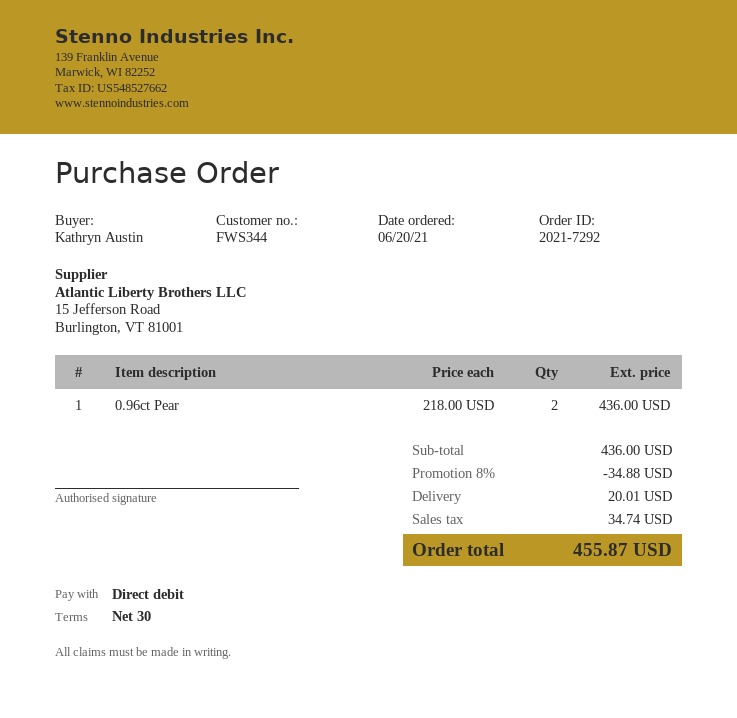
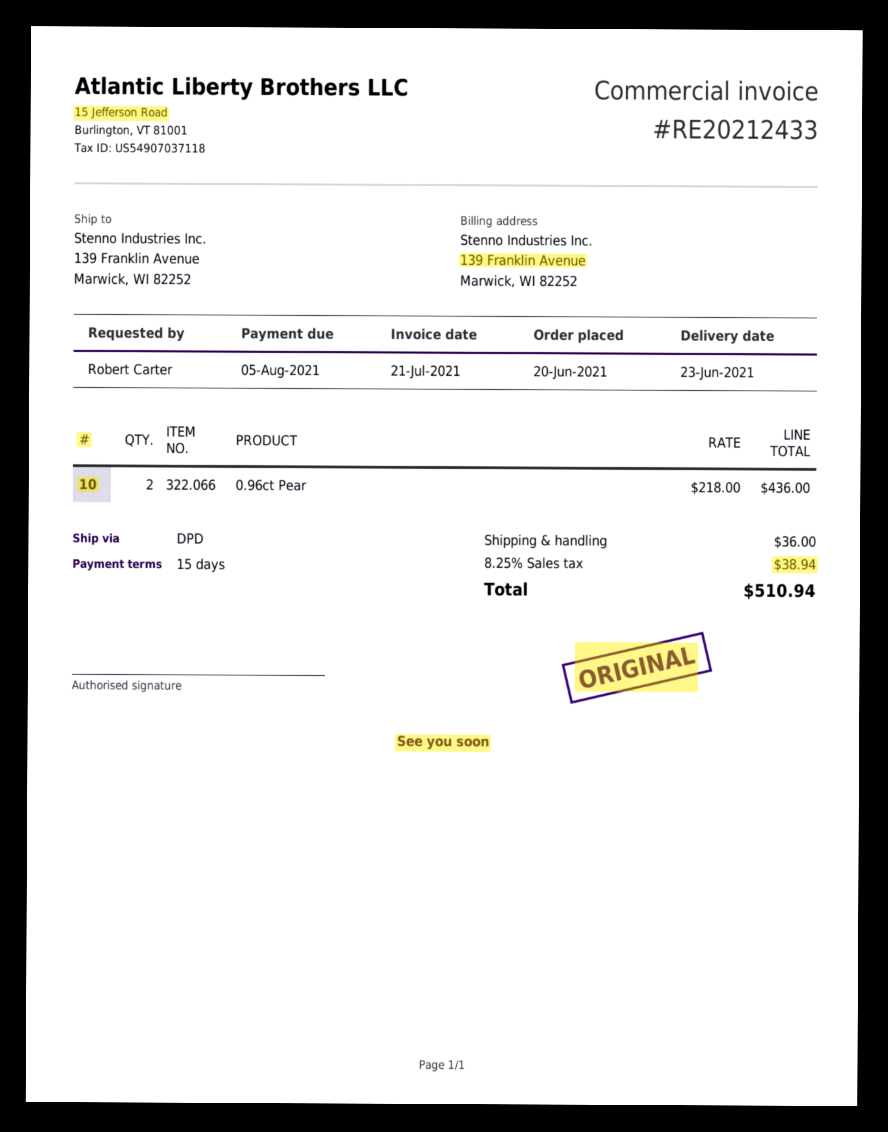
payment terms: 30 days -> 15 days
ordered by: Kathryn Austin -> Robert Carter
discount: 8% = 34.88 -> none
shipping: 20.01 -> 36.00
tax: 34.74 -> 38.94
total: 455.87 -> 510.94

